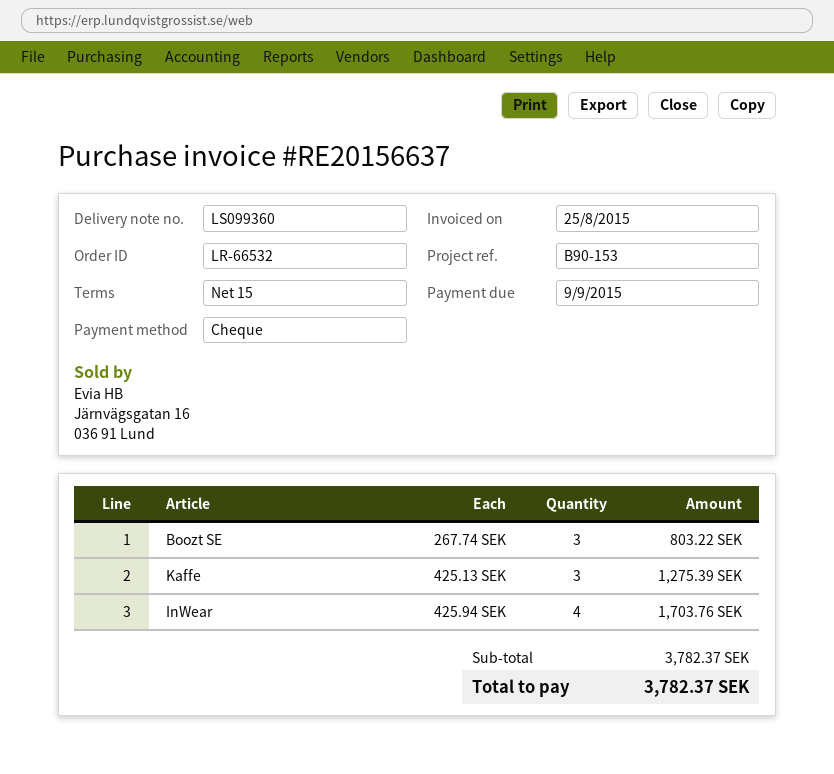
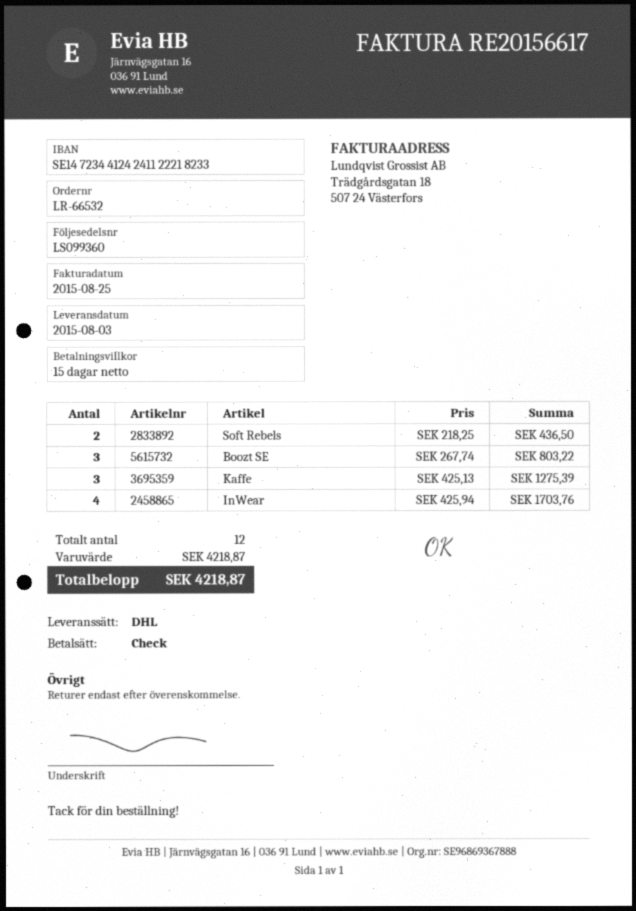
invoice number: RE20156637 -> RE20156617
Soft Rebels: none -> 2 x 218.25 = 436.50
subtotal: 3782.37 -> 4218.87
total: 3782.37 -> 4218.87

